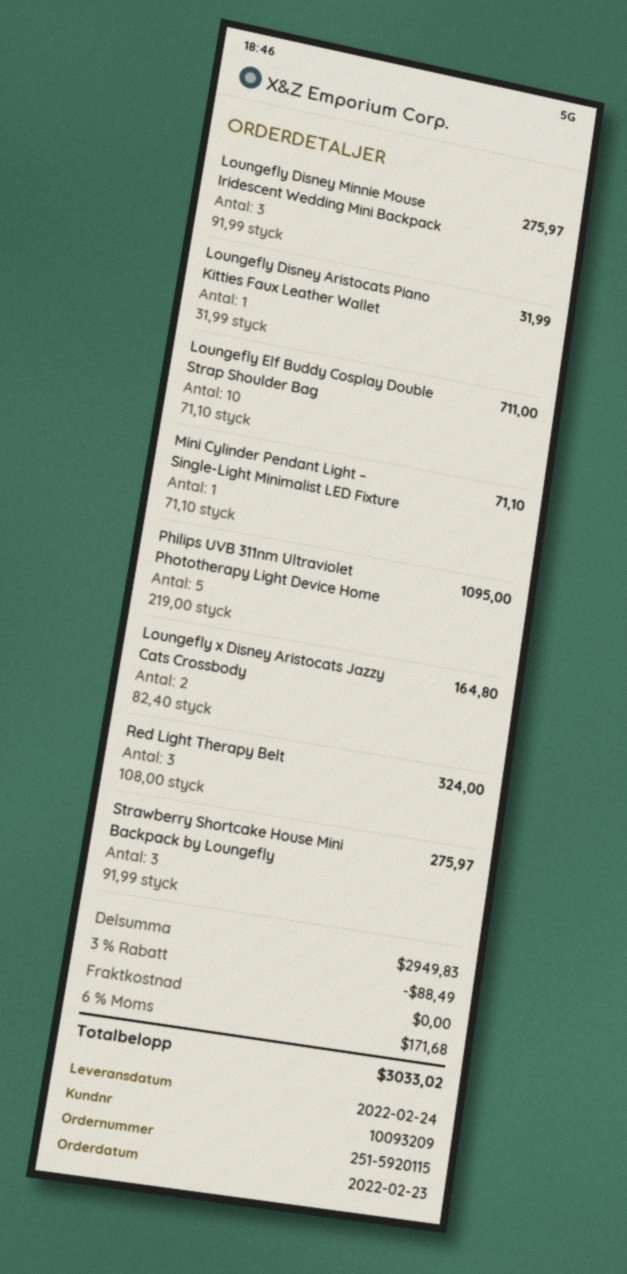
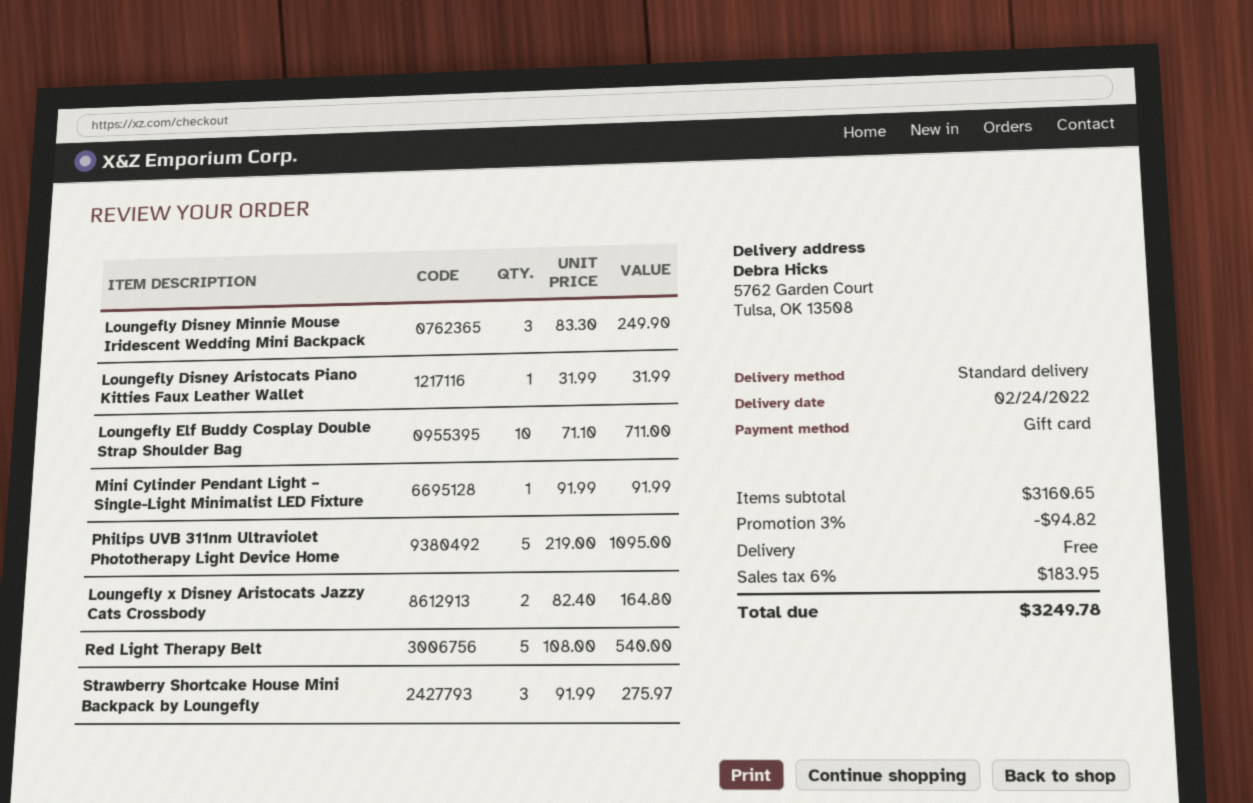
Loungefly Disney Minnie Mouse Iridescent Wedding Mini Backpack: 3 x 91.99 = 275.97 -> 3 x 83.30 = 249.90
Mini Cylinder Pendant Light – Single-Light Minimalist LED Fixture: 1 x 71.10 = 71.10 -> 1 x 91.99 = 91.99
Red Light Therapy Belt: 3 x 108.00 = 324.00 -> 5 x 108.00 = 540.00
subtotal: 2949.83 -> 3160.65
discount: 3% = 88.49 -> 3% = 94.82
tax: 6% = 171.68 -> 6% = 183.95
total: 3033.02 -> 3249.78

